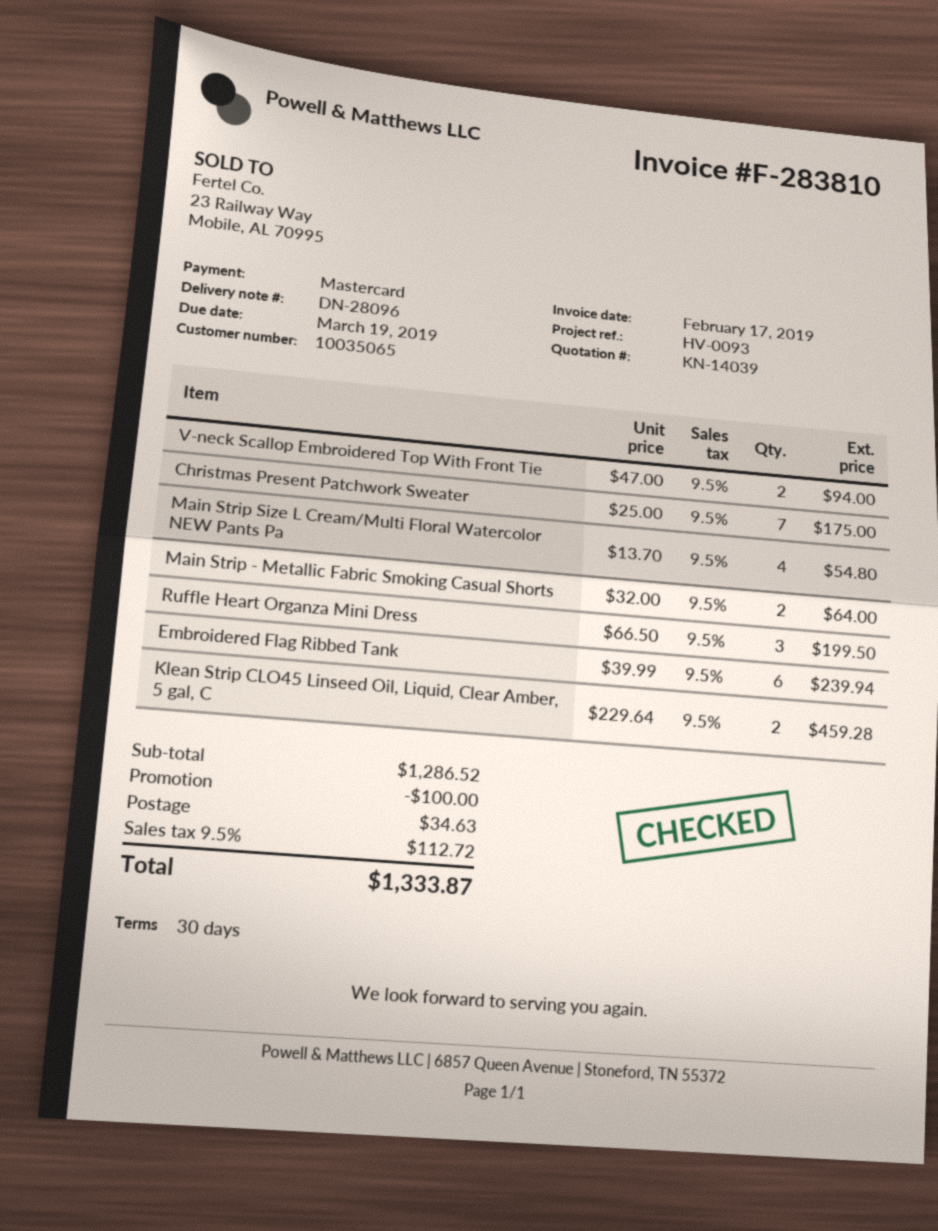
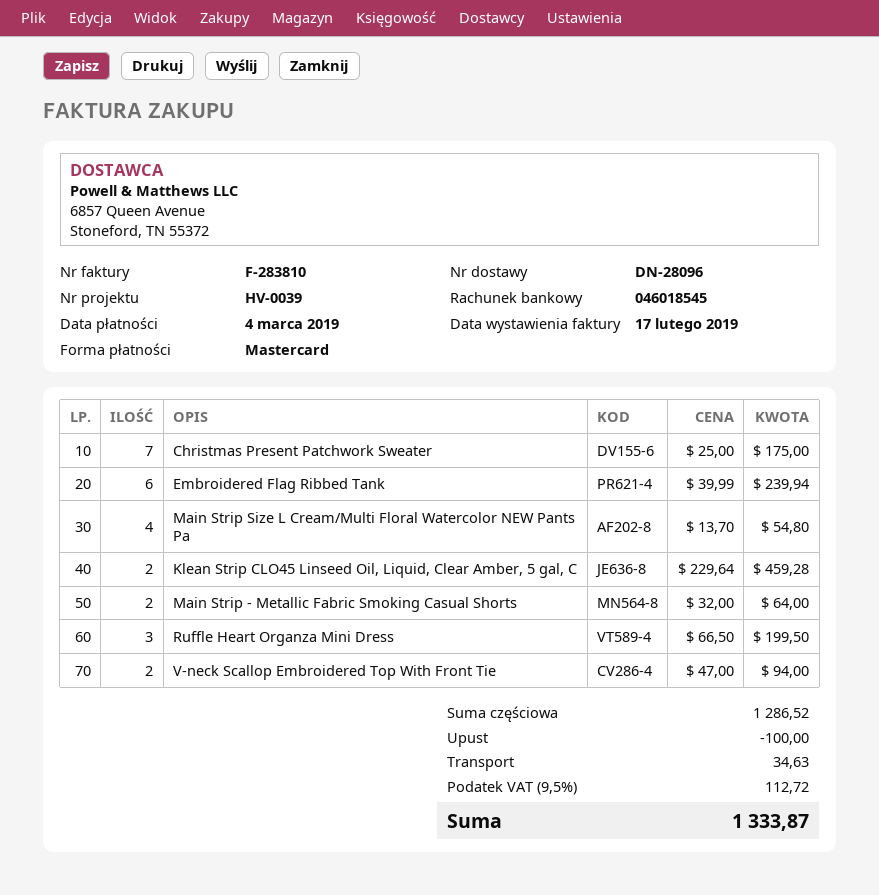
due date: 2019-03-19 -> 2019-03-04
reference: HV-0093 -> HV-0039

